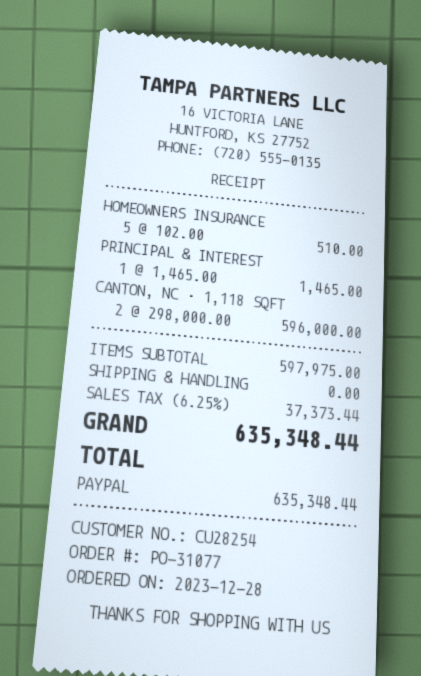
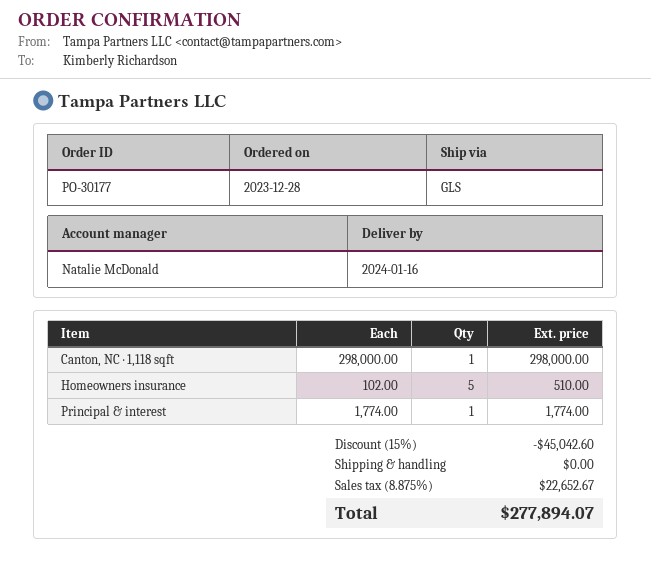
order number: PO-31077 -> PO-30177
PRINCIPAL & INTEREST: 1 x 1465.00 = 1465.00 -> 1 x 1774.00 = 1774.00
CANTON, NC · 1,118 SQFT: 2 x 298000.00 = 596000.00 -> 1 x 298000.00 = 298000.00
discount: none -> 15% = 45042.60
tax: 6.25% = 37373.44 -> 8.875% = 22652.67
total: 635348.44 -> 277894.07

